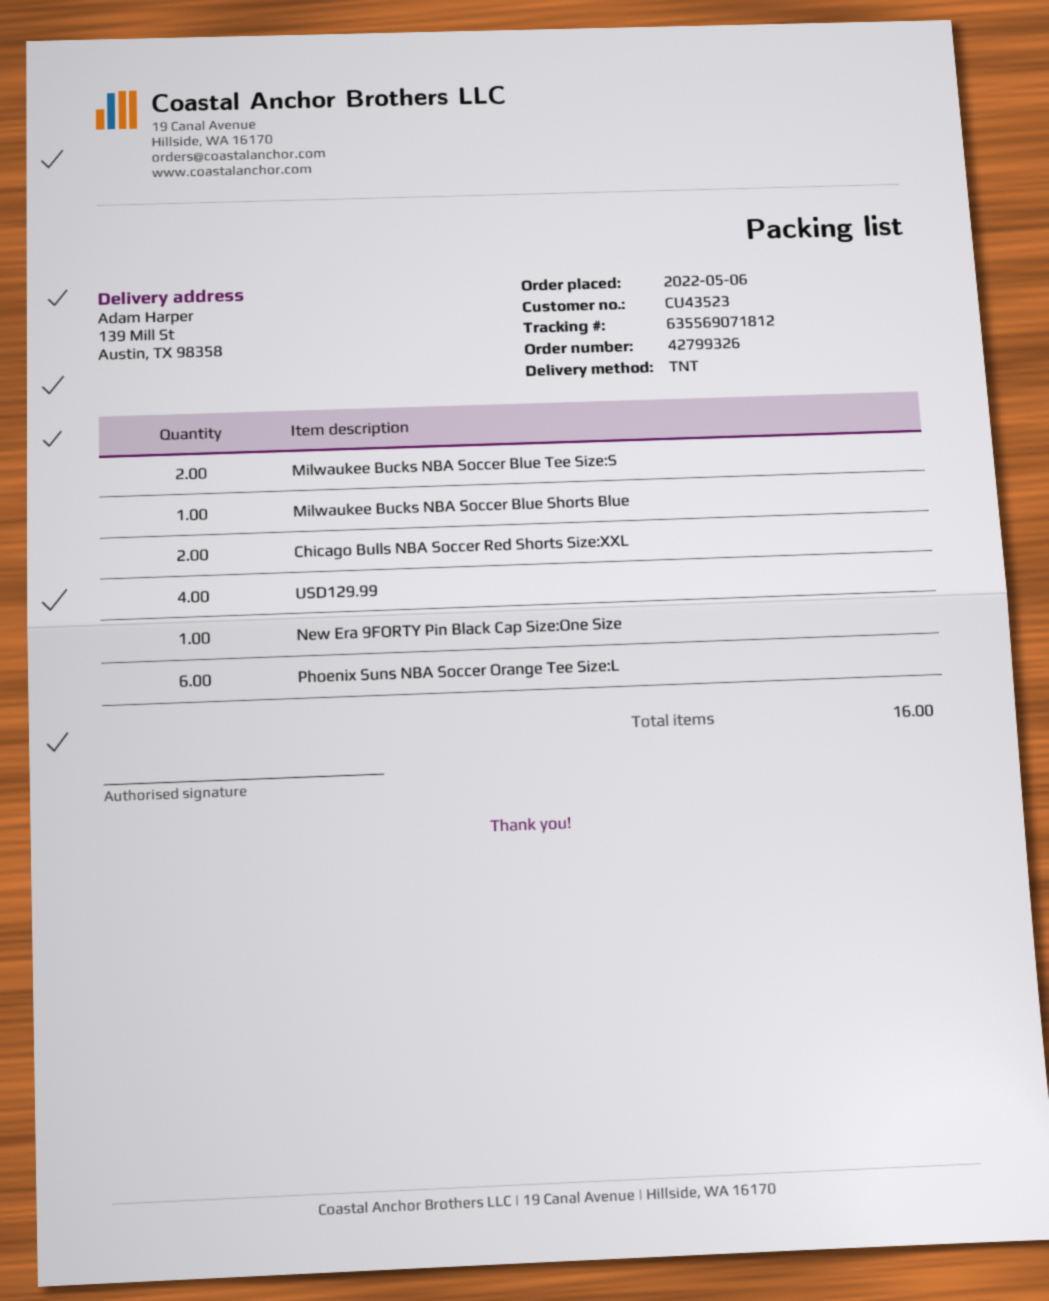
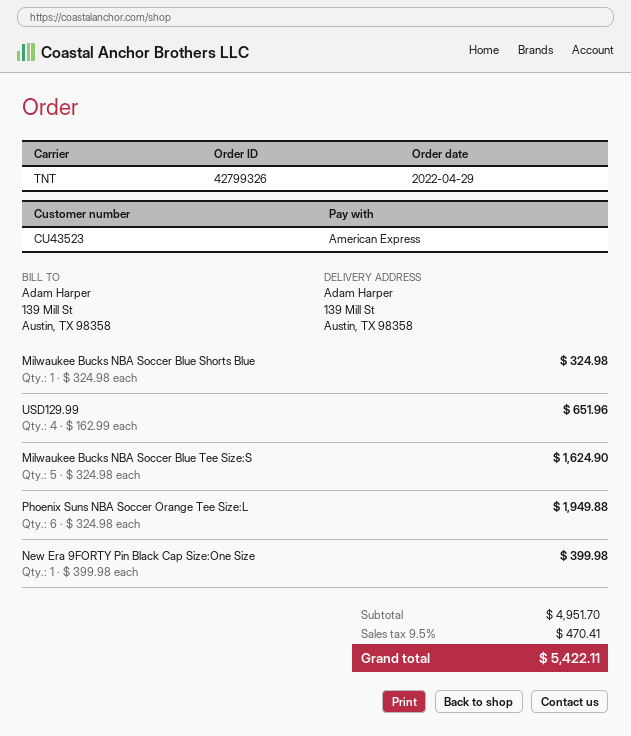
order date: 2022-05-06 -> 2022-04-29
Milwaukee Bucks NBA Soccer Blue Tee Size:S: 2 -> 5
Chicago Bulls NBA Soccer Red Shorts Size:XXL: 2 -> none

